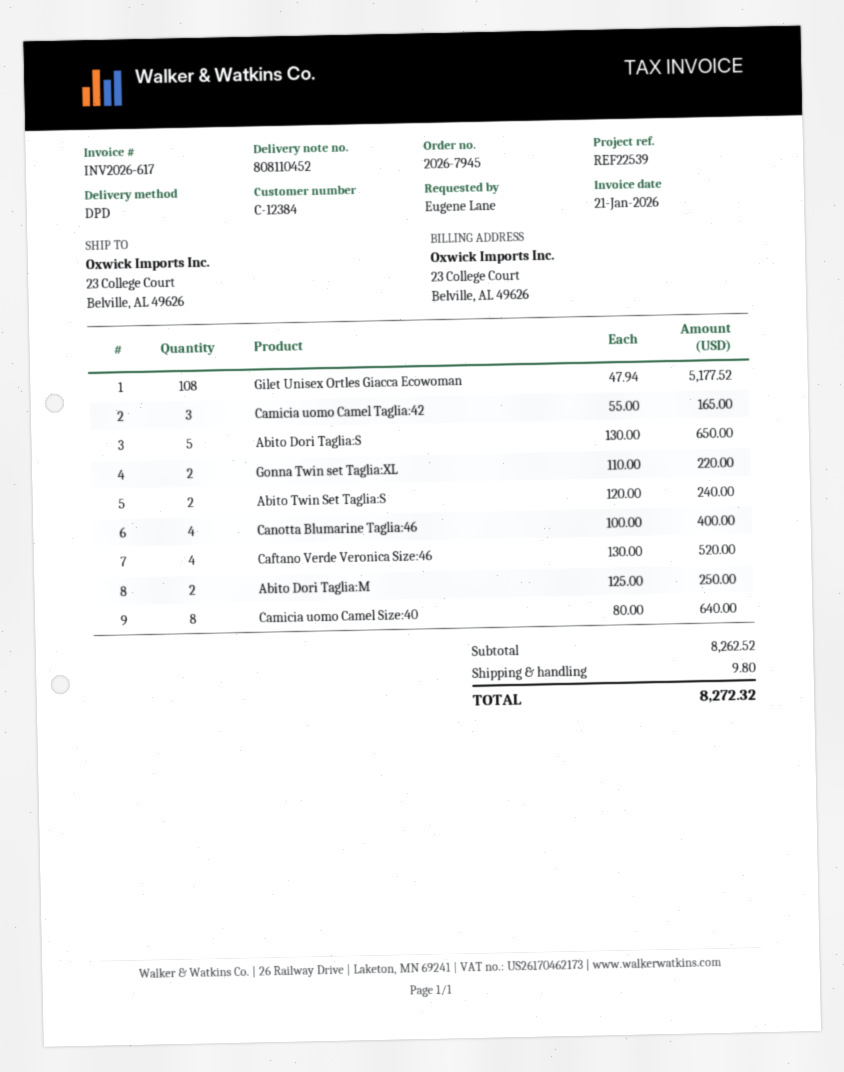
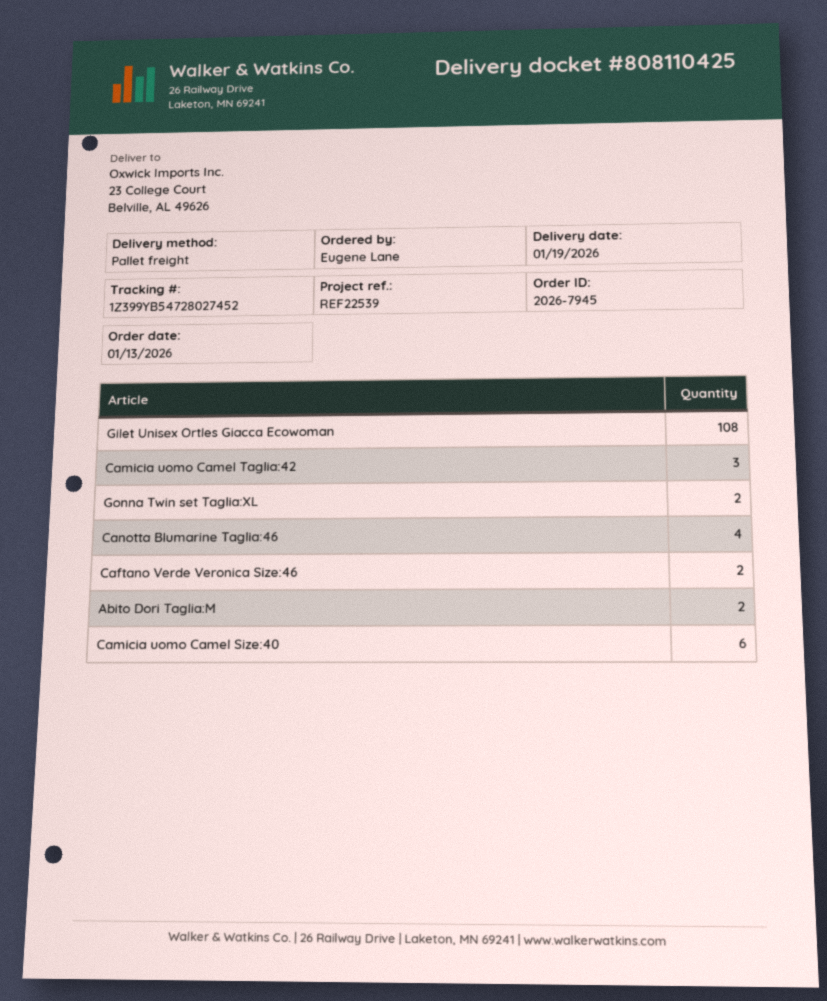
delivery note number: 808110452 -> 808110425
shipping method: DPD -> pallet freight
Abito Dori Taglia:S: 5 -> none
Abito Twin Set Taglia:S: 2 -> none
Caftano Verde Veronica Size:46: 4 -> 2
Camicia uomo Camel Size:40: 8 -> 6

